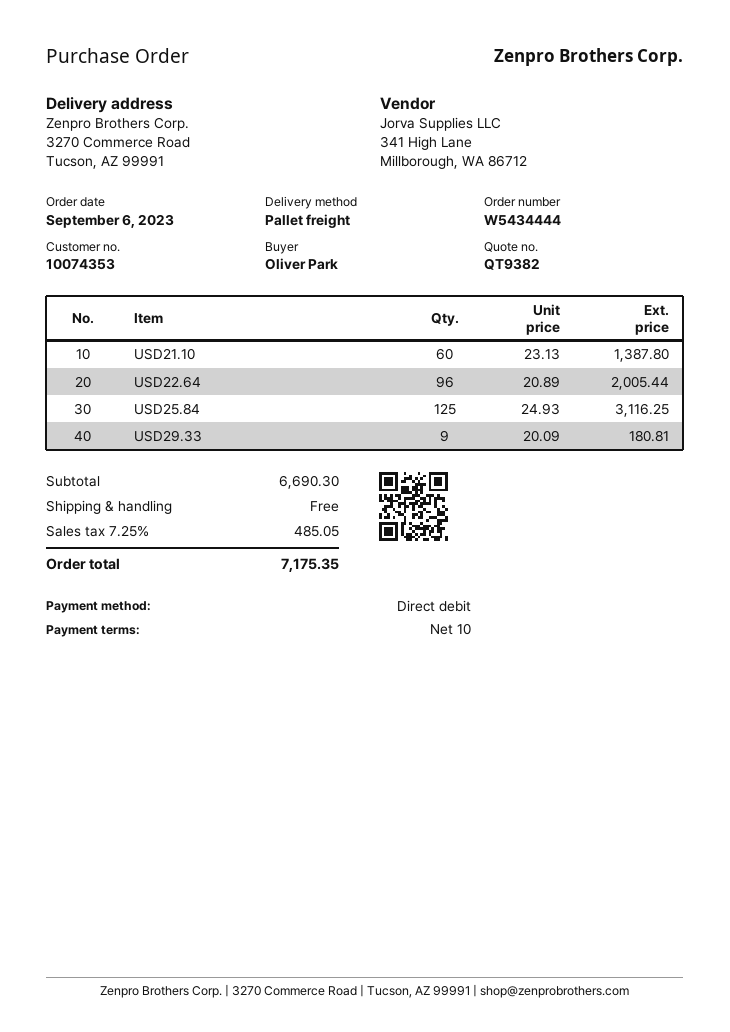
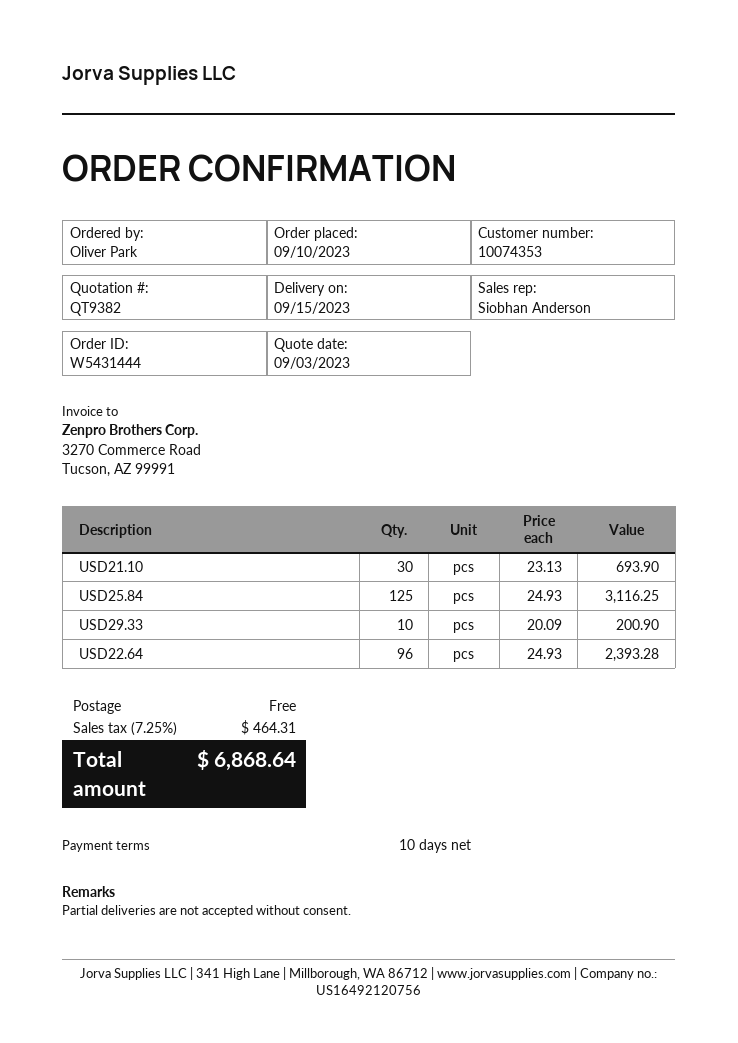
order number: W5434444 -> W5431444
order date: 2023-09-06 -> 2023-09-10
USD21.10: 60 x 23.13 = 1387.80 -> 30 x 23.13 = 693.90
USD22.64: 96 x 20.89 = 2005.44 -> 96 x 24.93 = 2393.28
USD29.33: 9 x 20.09 = 180.81 -> 10 x 20.09 = 200.90
tax: 7.25% = 485.05 -> 7.25% = 464.31
total: 7175.35 -> 6868.64

